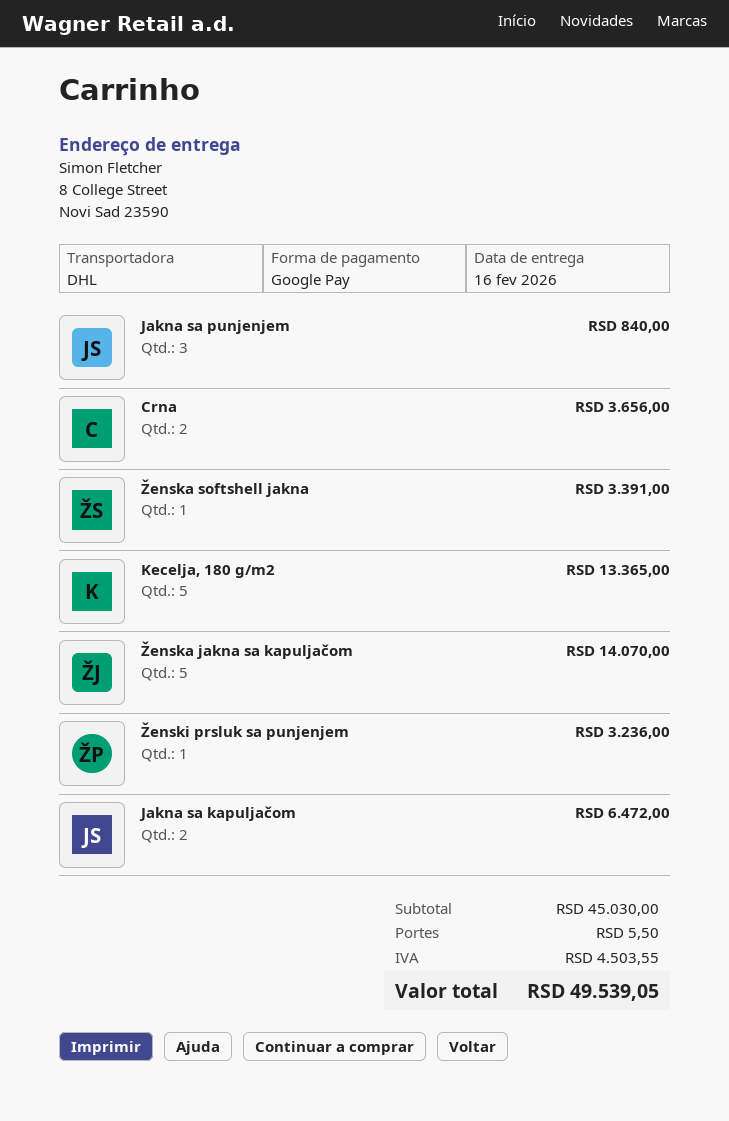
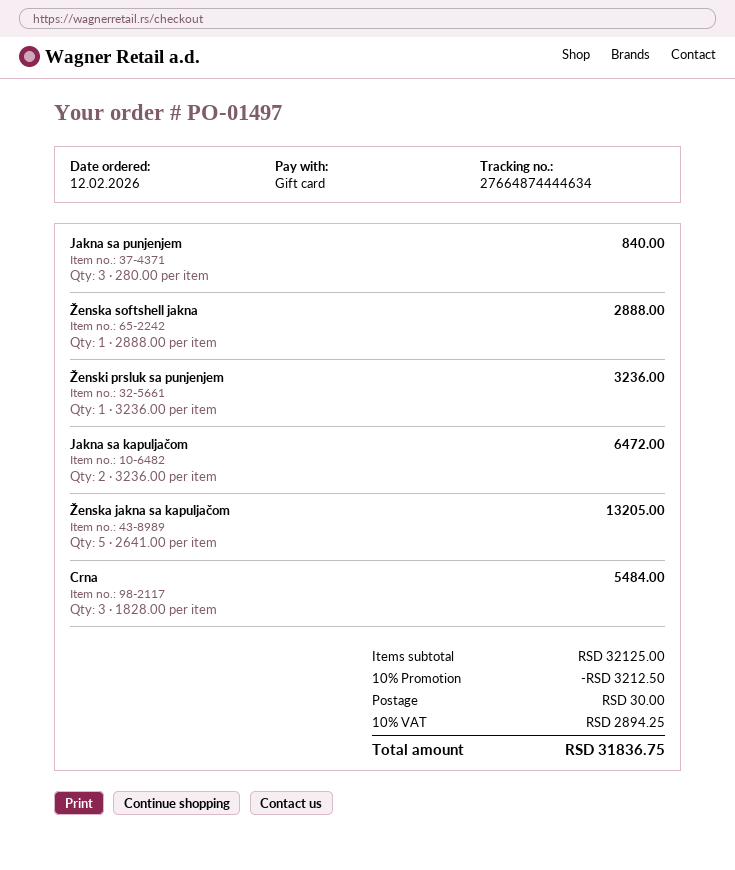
payment method: Google Pay -> gift card
Crna: 2 for 3656.00 -> 3 for 5484.00
Ženska softshell jakna: 1 for 3391.00 -> 1 for 2888.00
Kecelja, 180 g/m2: 5 for 13365.00 -> none
Ženska jakna sa kapuljačom: 5 for 14070.00 -> 5 for 13205.00
subtotal: 45030.00 -> 32125.00
discount: none -> 10% = 3212.50
shipping: 5.50 -> 30.00
tax: 4503.55 -> 2894.25
total: 49539.05 -> 31836.75

